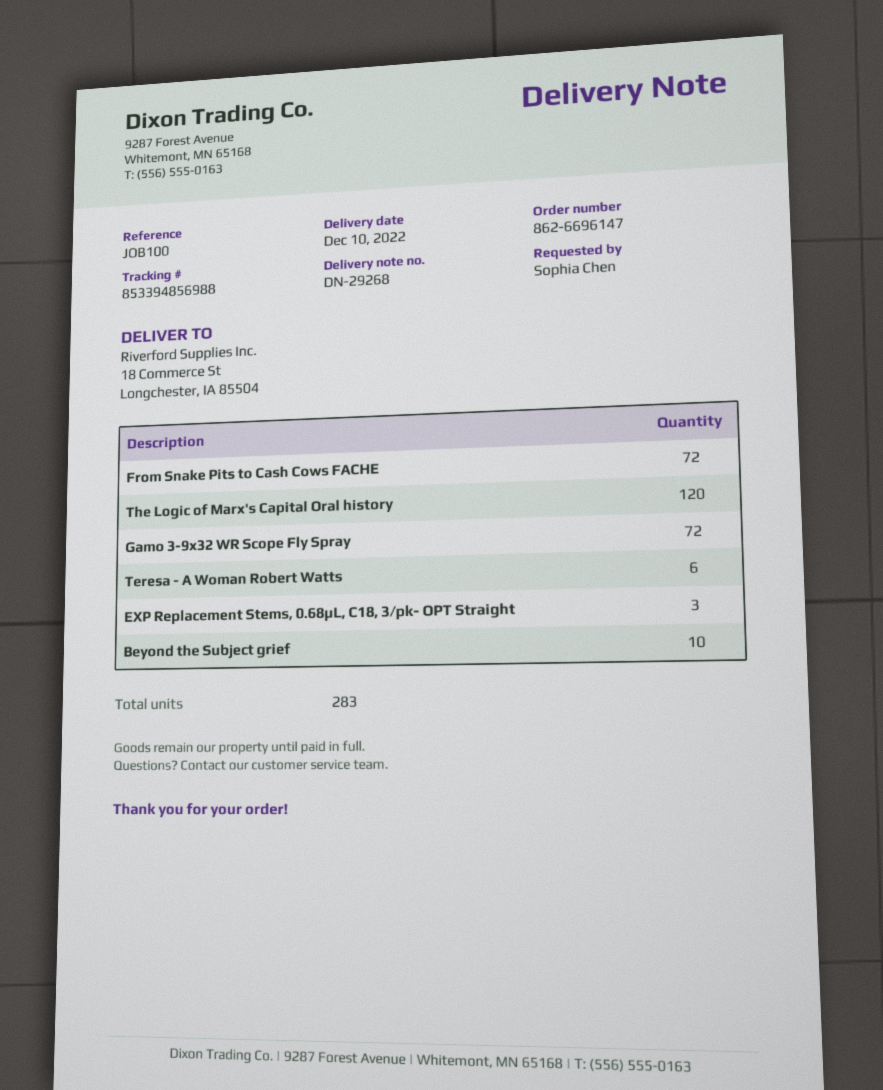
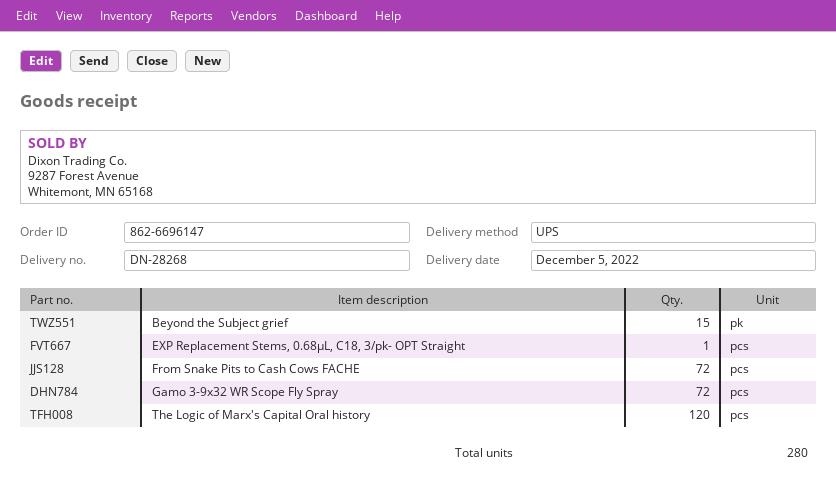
delivery note number: DN-29268 -> DN-28268
delivery date: 2022-12-10 -> 2022-12-05
Teresa - A Woman Robert Watts: 6 -> none
EXP Replacement Stems, 0.68µL, C18, 3/pk- OPT Straight: 3 -> 1
Beyond the Subject grief: 10 -> 15
total quantity: 283 -> 280

